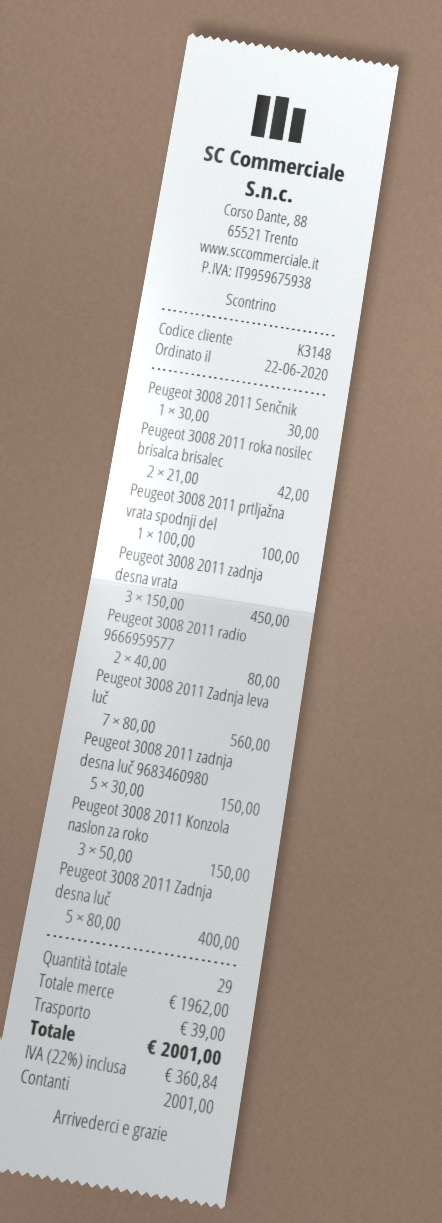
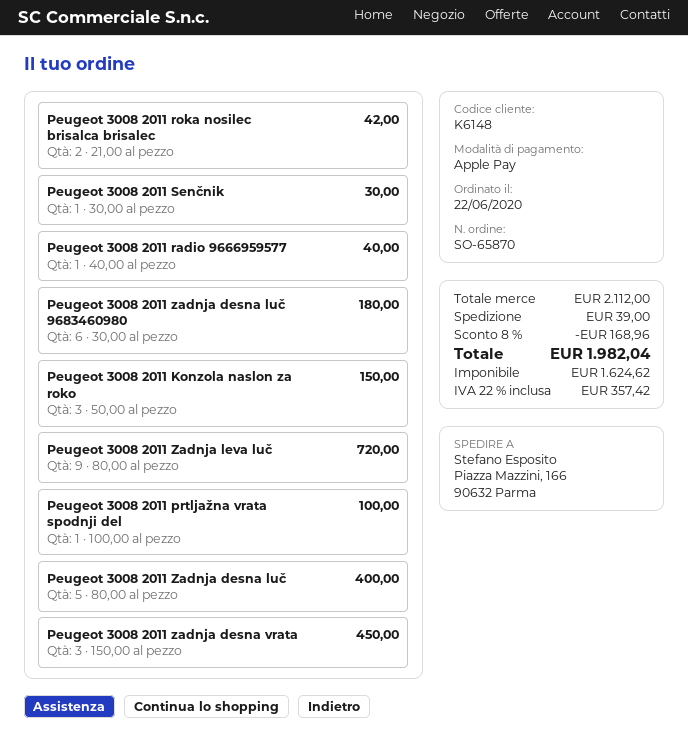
customer number: K3148 -> K6148
payment method: cash -> Apple Pay
Peugeot 3008 2011 radio 9666959577: 2 x 40.00 = 80.00 -> 1 x 40.00 = 40.00
Peugeot 3008 2011 Zadnja leva luč: 7 x 80.00 = 560.00 -> 9 x 80.00 = 720.00
Peugeot 3008 2011 zadnja desna luč 9683460980: 5 x 30.00 = 150.00 -> 6 x 30.00 = 180.00
subtotal: 1962.00 -> 2112.00
discount: none -> 8% = 168.96
tax: 22% = 360.84 -> 22% = 357.42
total: 2001.00 -> 1982.04

